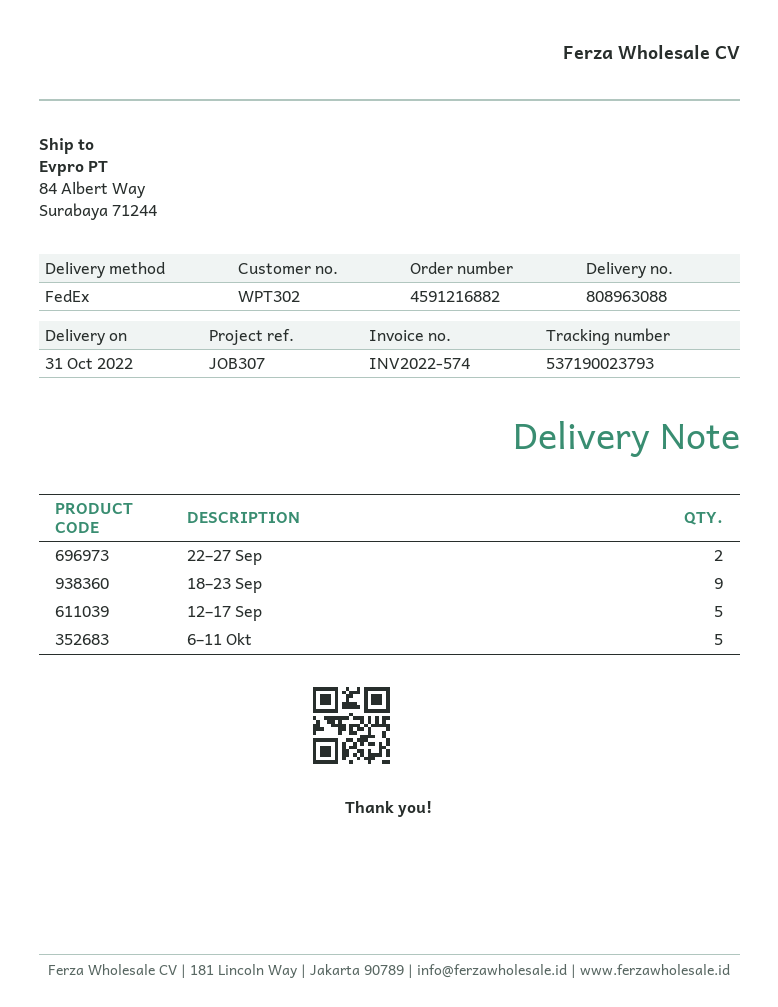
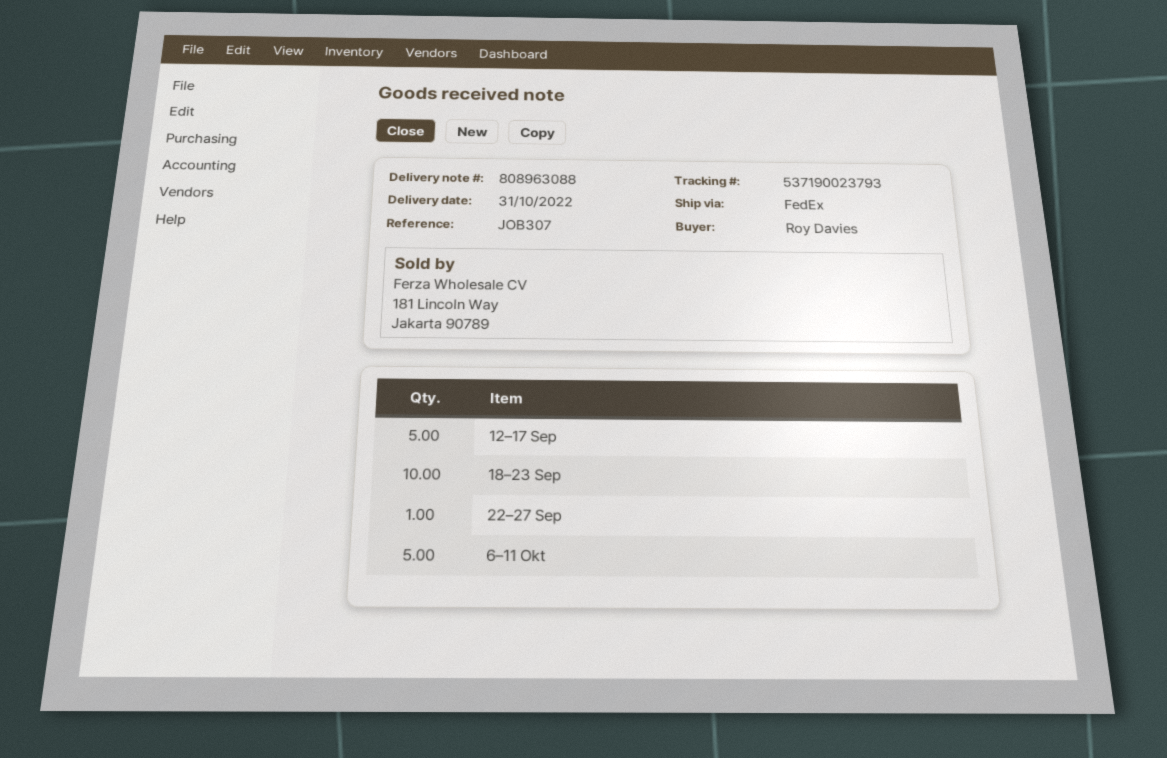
22–27 Sep: 2 -> 1
18–23 Sep: 9 -> 10

